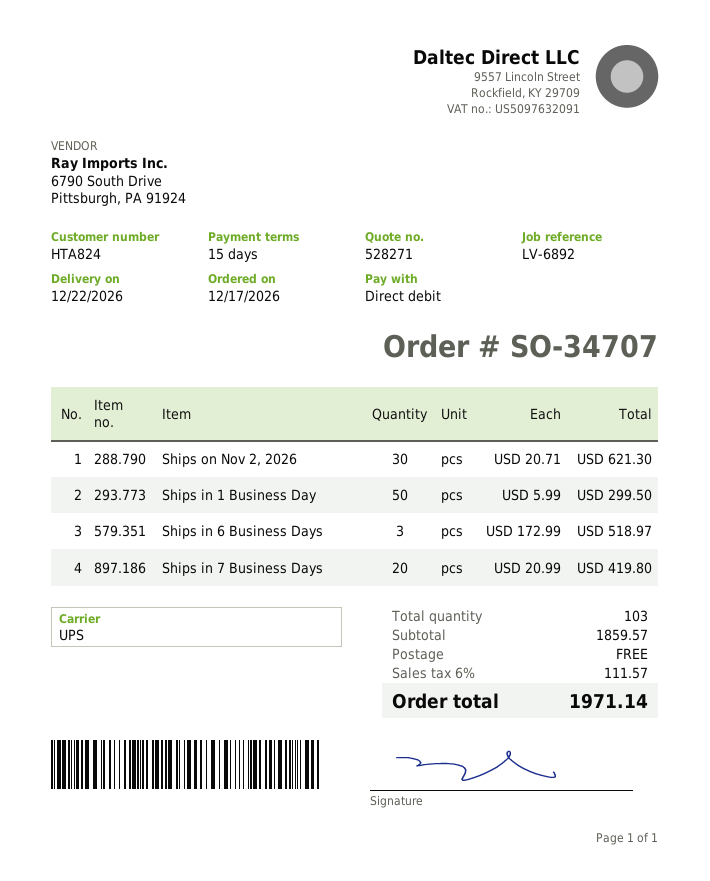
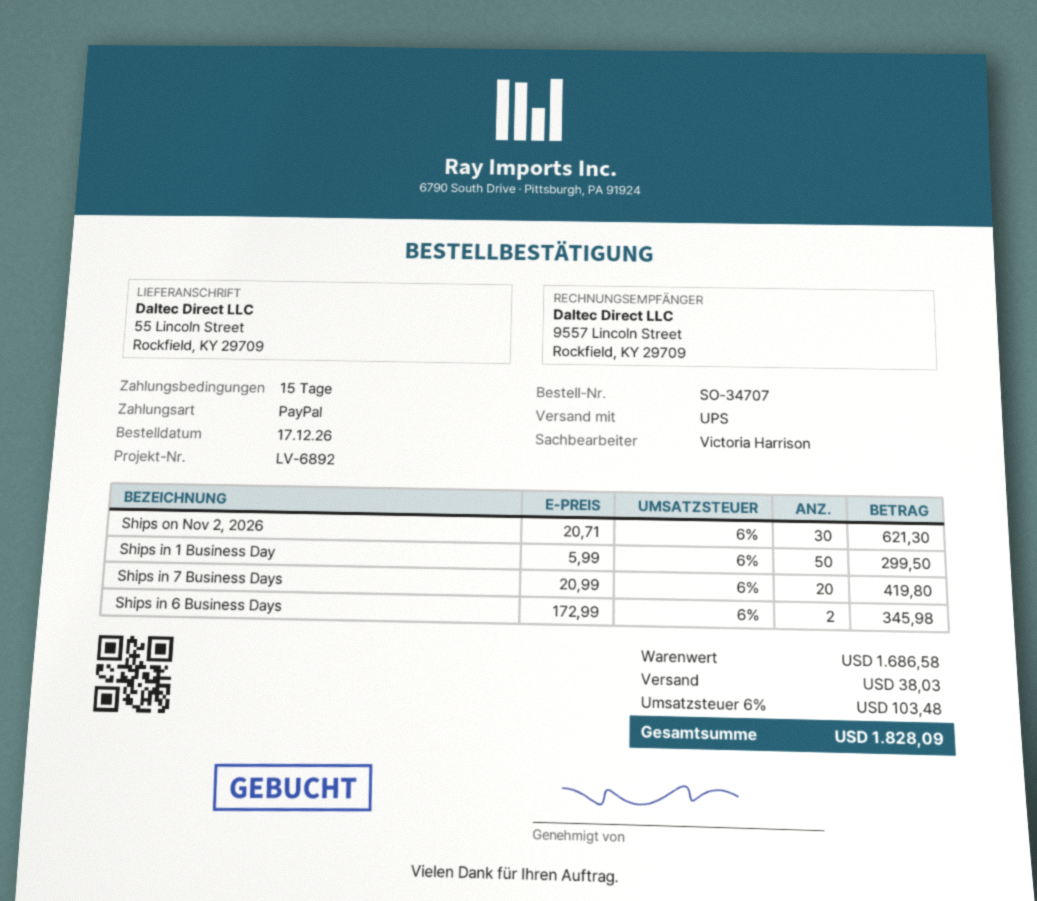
payment method: direct debit -> PayPal
Ships in 6 Business Days: 3 x 172.99 = 518.97 -> 2 x 172.99 = 345.98
subtotal: 1859.57 -> 1686.58
shipping: 0.00 -> 38.03
tax: 6% = 111.57 -> 6% = 103.48
total: 1971.14 -> 1828.09

